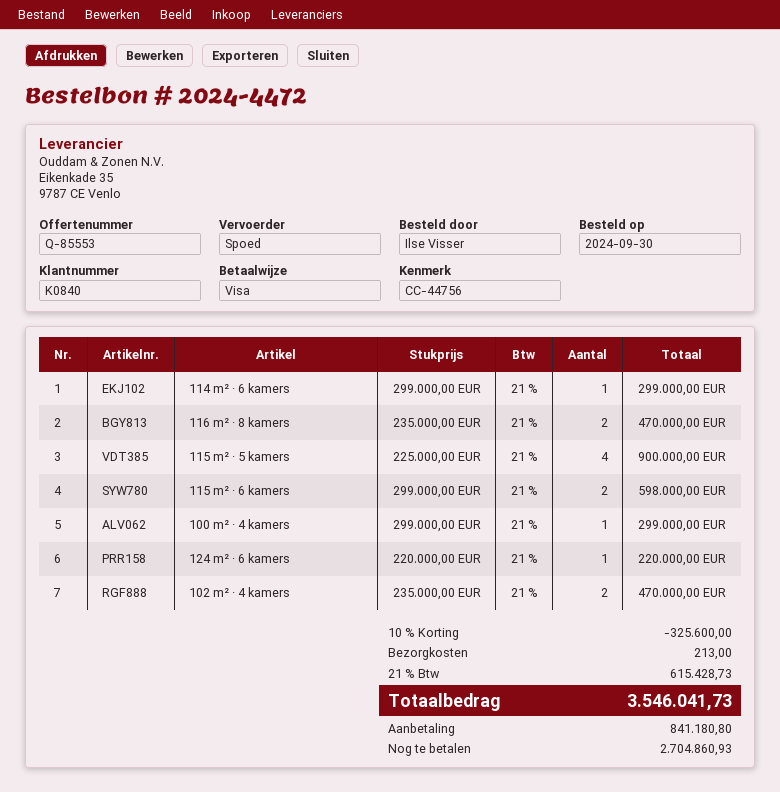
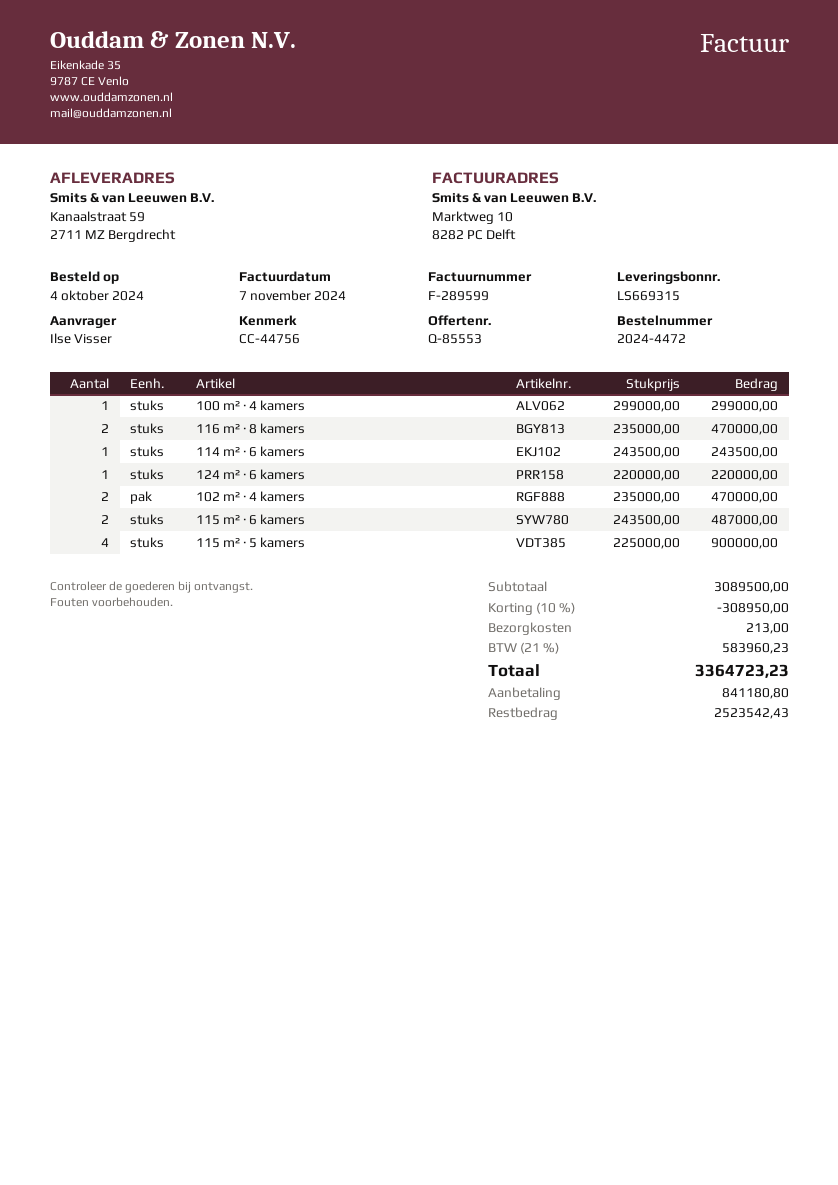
order date: 2024-09-30 -> 2024-10-04
114 m² · 6 kamers: 1 x 299000.00 = 299000.00 -> 1 x 243500.00 = 243500.00
115 m² · 6 kamers: 2 x 299000.00 = 598000.00 -> 2 x 243500.00 = 487000.00
discount: 10% = 325600.00 -> 10% = 308950.00
tax: 21% = 615428.73 -> 21% = 583960.23
total: 3546041.73 -> 3364723.23
balance: 2704860.93 -> 2523542.43

